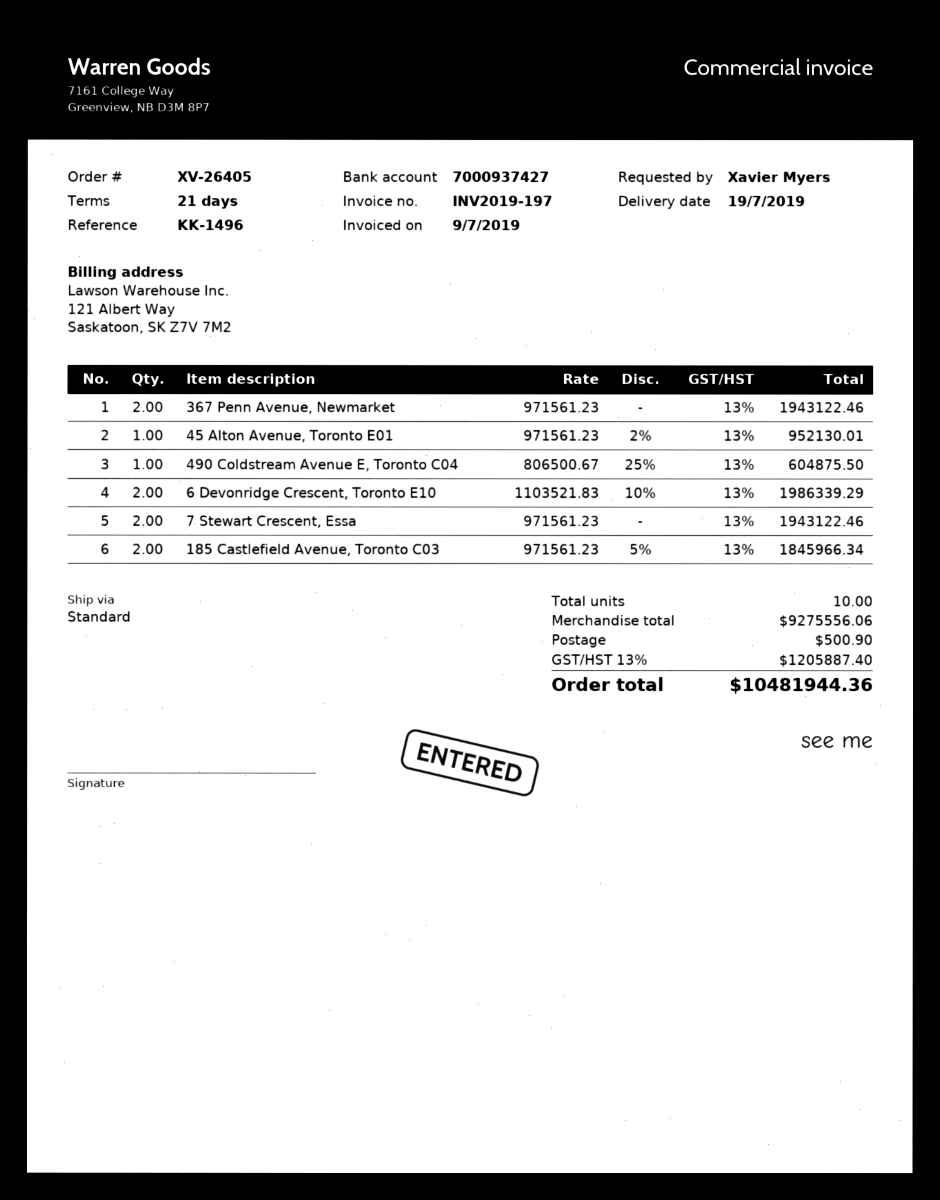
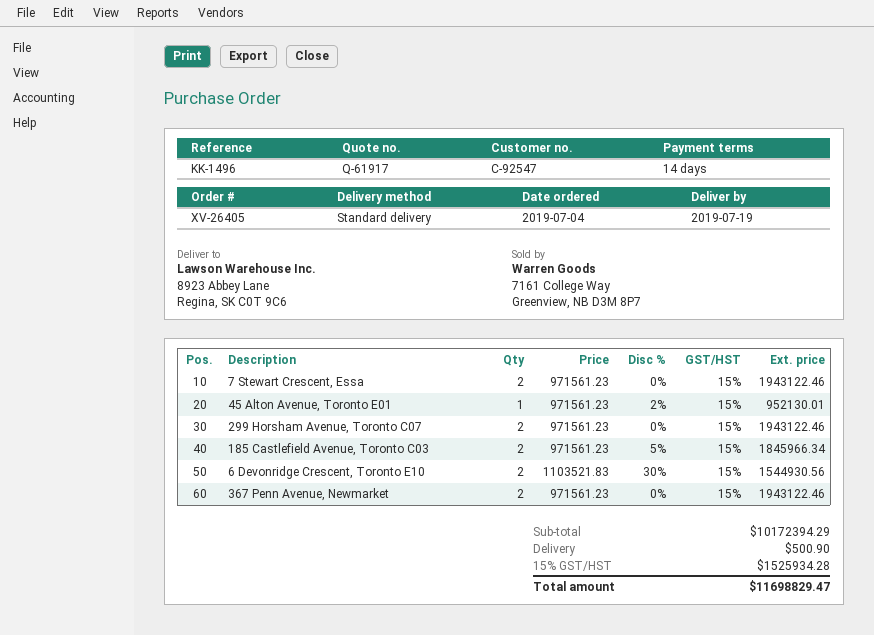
payment terms: 21 days -> 14 days
490 Coldstream Avenue E, Toronto C04: 1 x 806500.67 - 25% = 604875.50 -> none
6 Devonridge Crescent, Toronto E10: 2 x 1103521.83 - 10% = 1986339.29 -> 2 x 1103521.83 - 30% = 1544930.56
299 Horsham Avenue, Toronto C07: none -> 2 x 971561.23 = 1943122.46
subtotal: 9275556.06 -> 10172394.29
tax: 13% = 1205887.40 -> 15% = 1525934.28
total: 10481944.36 -> 11698829.47

